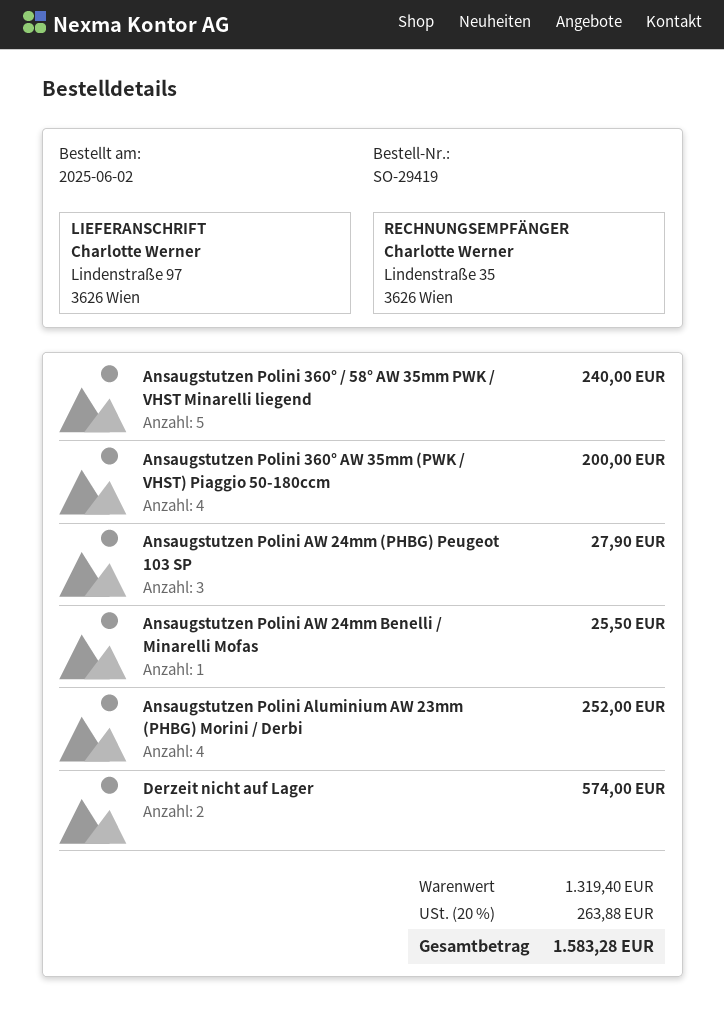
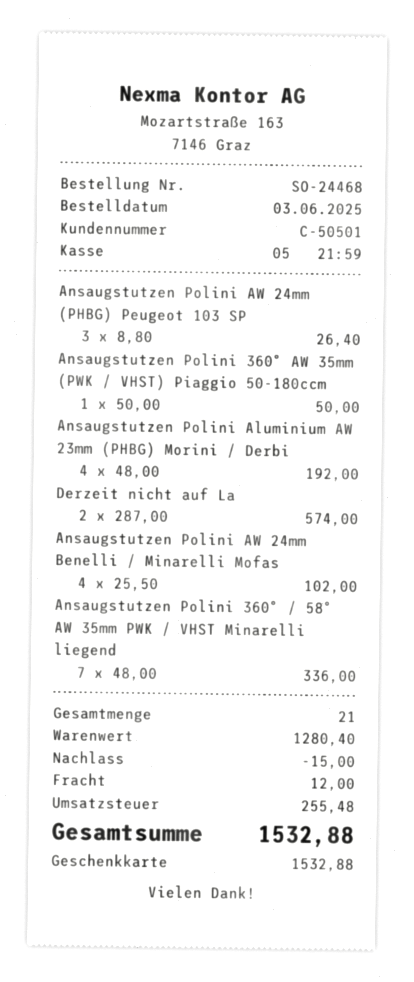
order number: SO-29419 -> SO-24468
order date: 2025-06-02 -> 2025-06-03
Ansaugstutzen Polini 360° / 58° AW 35mm PWK / VHST Minarelli liegend: 5 for 240.00 -> 7 for 336.00
Ansaugstutzen Polini 360° AW 35mm (PWK / VHST) Piaggio 50-180ccm: 4 for 200.00 -> 1 for 50.00
Ansaugstutzen Polini AW 24mm (PHBG) Peugeot 103 SP: 3 for 27.90 -> 3 for 26.40
Ansaugstutzen Polini AW 24mm Benelli / Minarelli Mofas: 1 for 25.50 -> 4 for 102.00
Ansaugstutzen Polini Aluminium AW 23mm (PHBG) Morini / Derbi: 4 for 252.00 -> 4 for 192.00
subtotal: 1319.40 -> 1280.40
discount: none -> 15.00
shipping: none -> 12.00
tax: 263.88 -> 255.48
total: 1583.28 -> 1532.88

